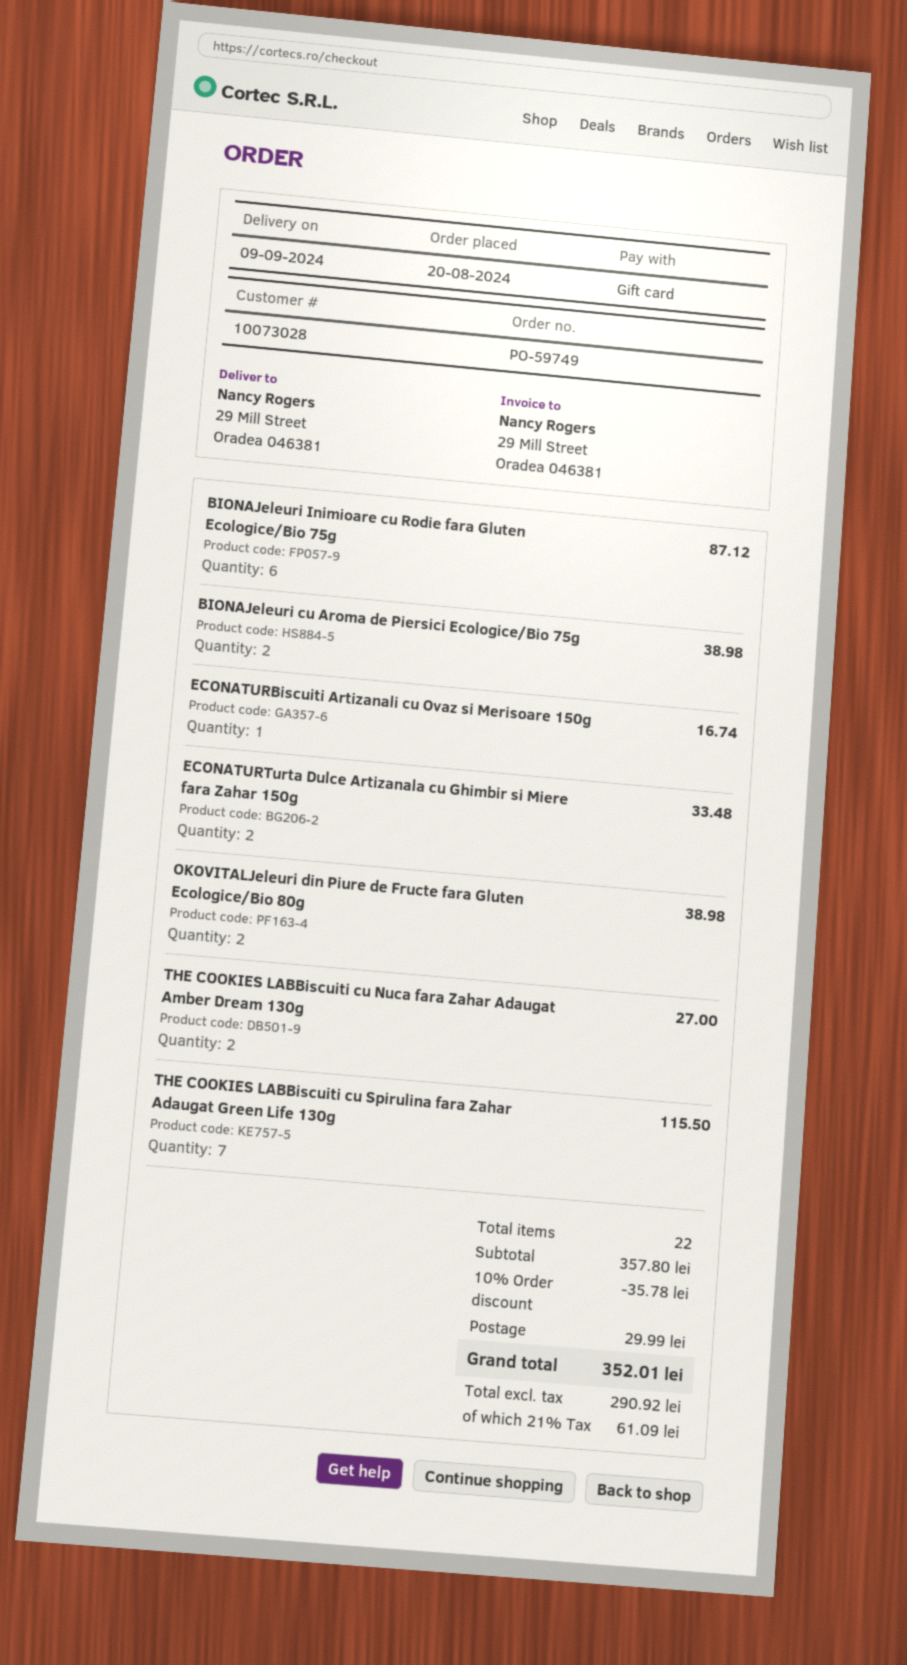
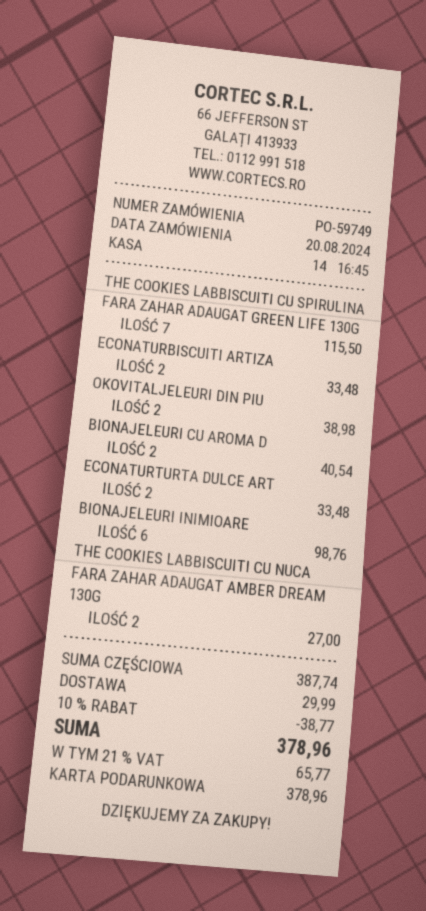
BIONAJeleuri Inimioare cu Rodie fara Gluten Ecologice/Bio 75g: 6 for 87.12 -> 6 for 98.76
BIONAJeleuri cu Aroma de Piersici Ecologice/Bio 75g: 2 for 38.98 -> 2 for 40.54
ECONATURBiscuiti Artizanali cu Ovaz si Merisoare 150g: 1 for 16.74 -> 2 for 33.48
subtotal: 357.80 -> 387.74
discount: 10% = 35.78 -> 10% = 38.77
tax: 21% = 61.09 -> 21% = 65.77
total: 352.01 -> 378.96

